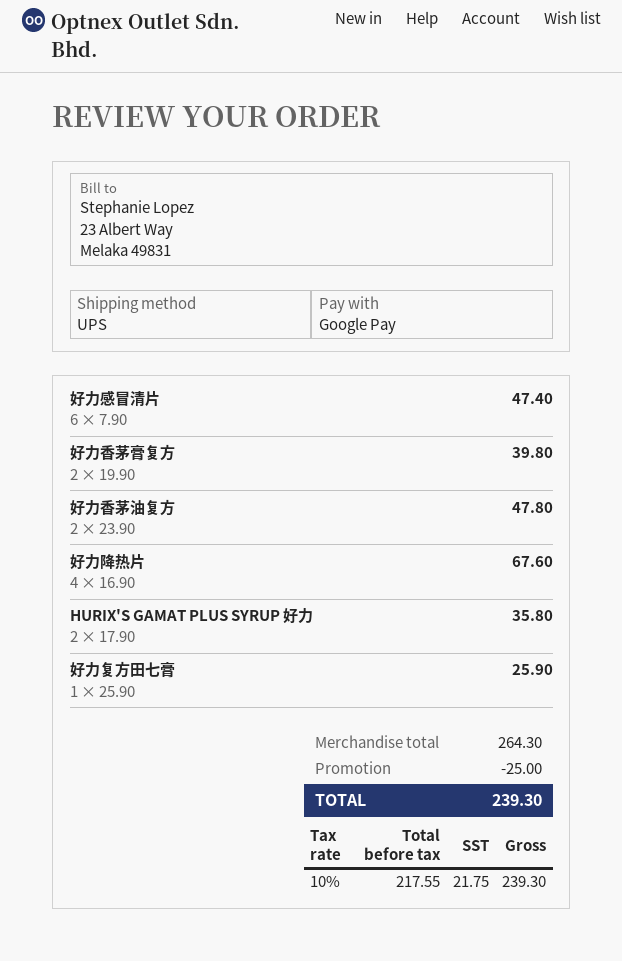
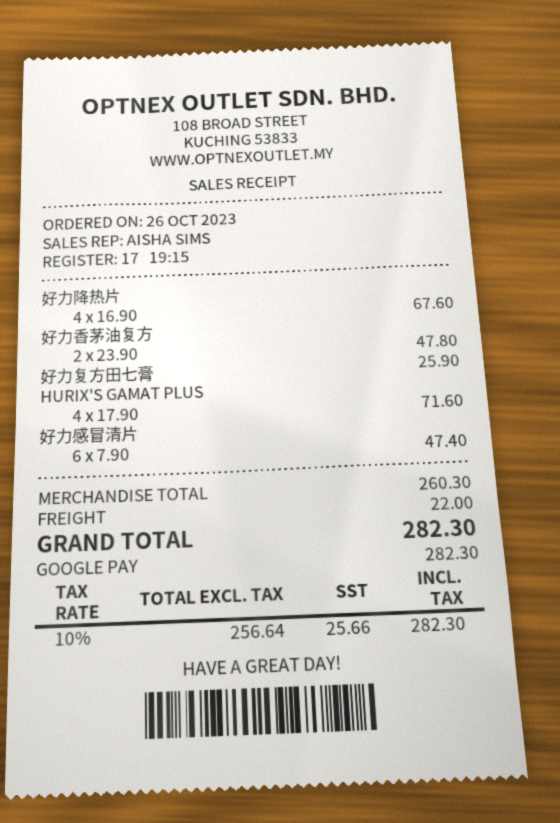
好力香茅膏复方: 2 x 19.90 = 39.80 -> none
HURIX'S GAMAT PLUS SYRUP 好力: 2 x 17.90 = 35.80 -> 4 x 17.90 = 71.60
subtotal: 264.30 -> 260.30
discount: 25.00 -> none
shipping: none -> 22.00
net: 217.55 -> 256.64
tax: 10% = 21.75 -> 10% = 25.66
total: 239.30 -> 282.30

